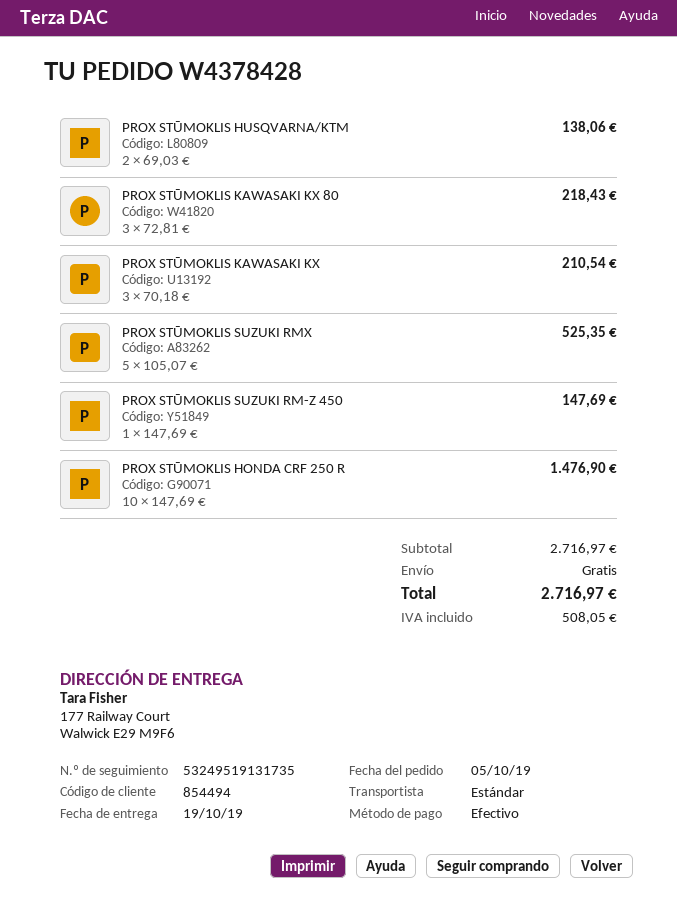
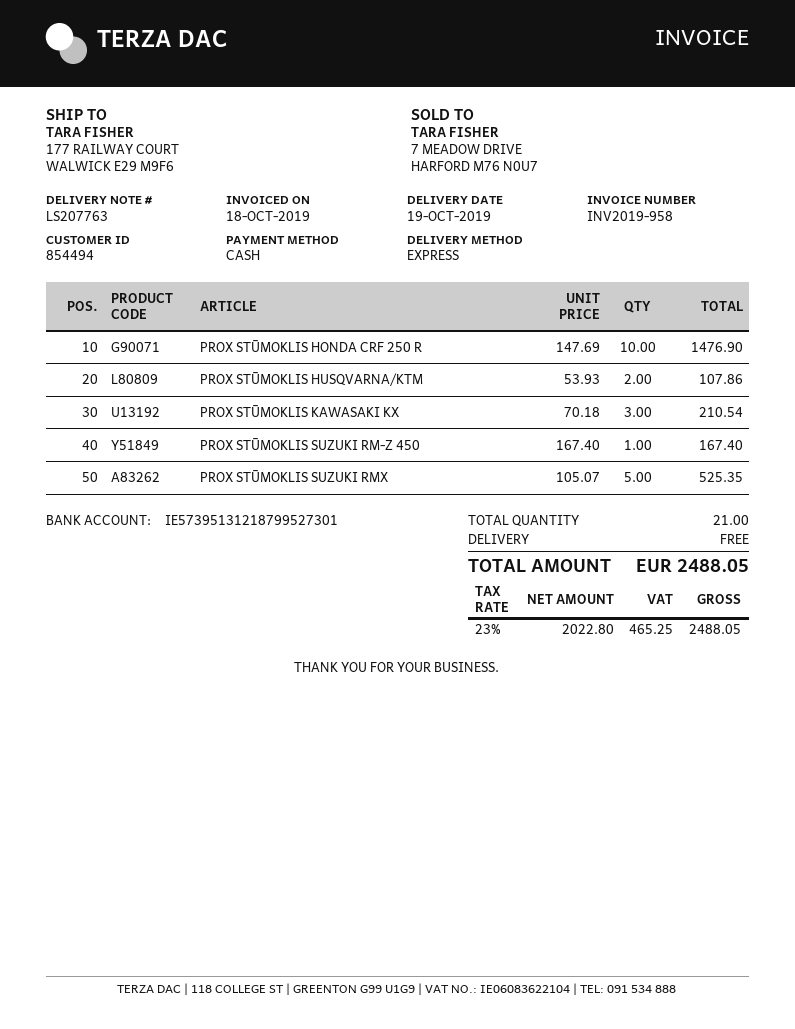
shipping method: standard -> express
PROX STŪMOKLIS HUSQVARNA/KTM: 2 x 69.03 = 138.06 -> 2 x 53.93 = 107.86
PROX STŪMOKLIS KAWASAKI KX 80: 3 x 72.81 = 218.43 -> none
PROX STŪMOKLIS SUZUKI RM-Z 450: 1 x 147.69 = 147.69 -> 1 x 167.40 = 167.40
tax: 508.05 -> 465.25
total: 2716.97 -> 2488.05

